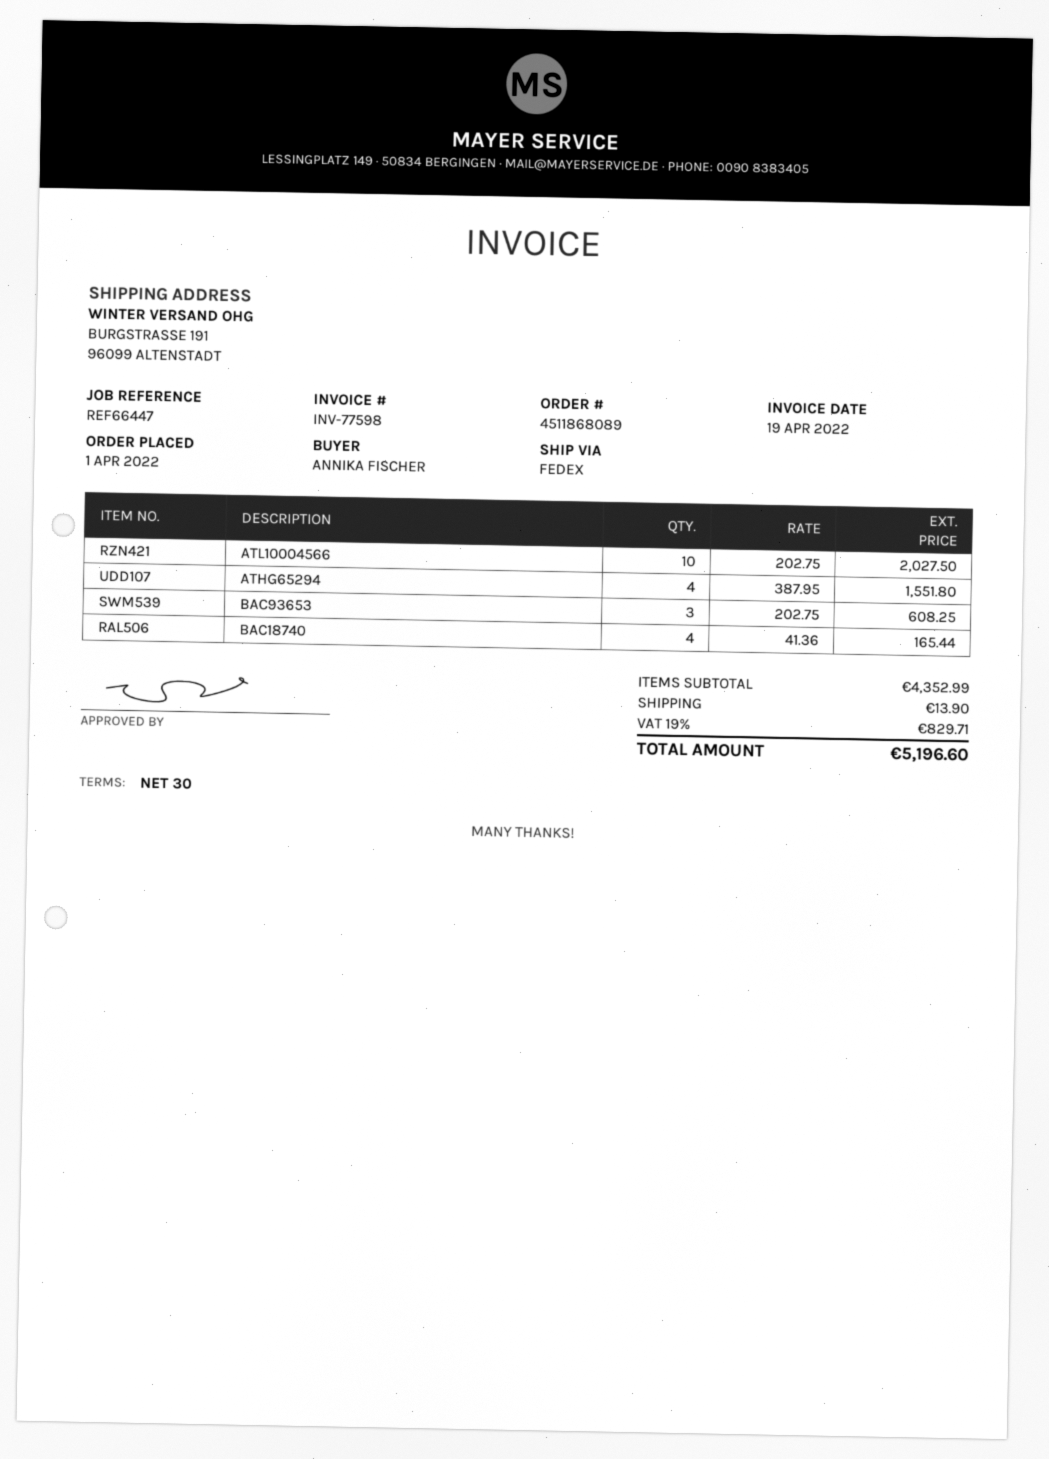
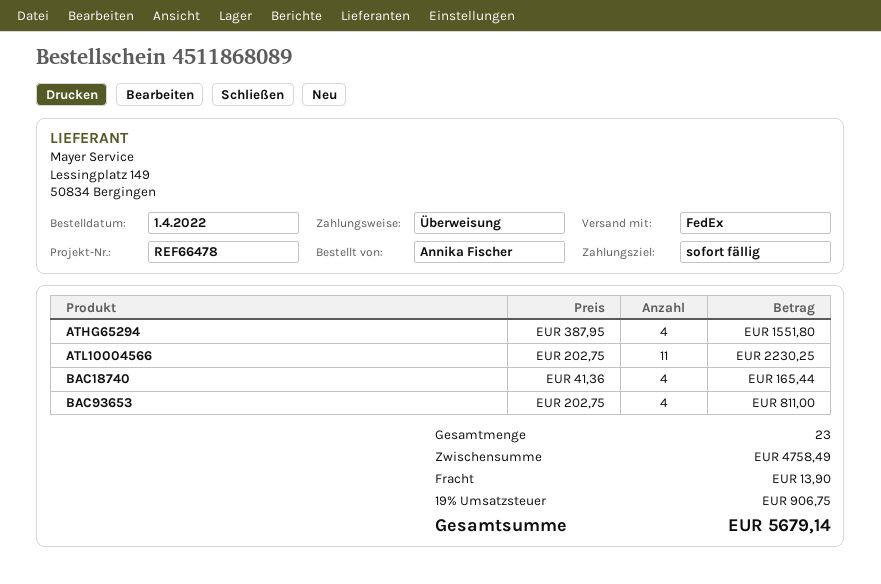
payment terms: 30 days -> on receipt
reference: REF66447 -> REF66478
ATL10004566: 10 x 202.75 = 2027.50 -> 11 x 202.75 = 2230.25
BAC93653: 3 x 202.75 = 608.25 -> 4 x 202.75 = 811.00
subtotal: 4352.99 -> 4758.49
tax: 19% = 829.71 -> 19% = 906.75
total: 5196.60 -> 5679.14

